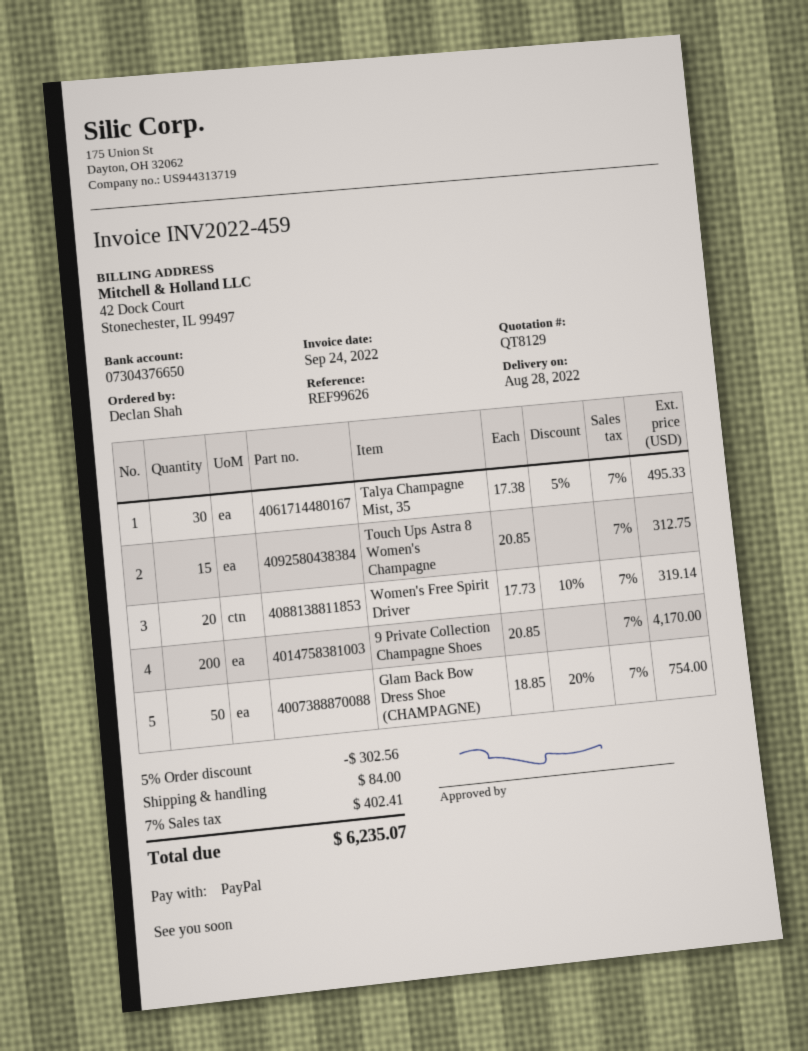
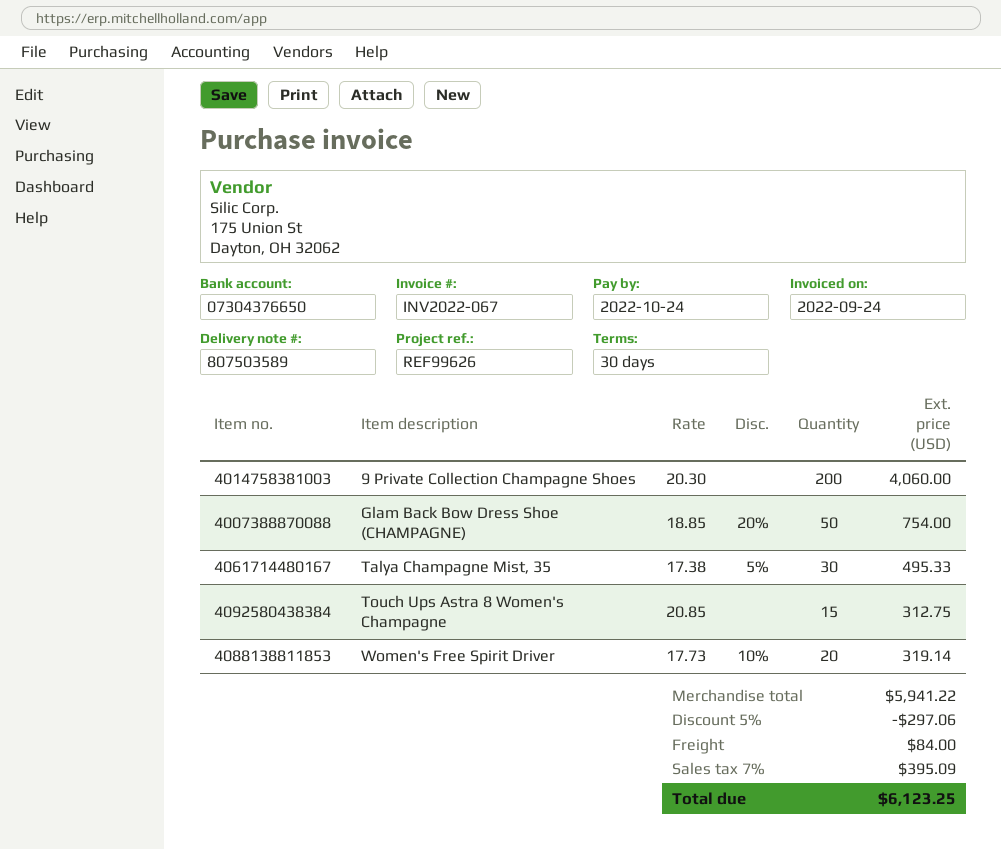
invoice number: INV2022-459 -> INV2022-067
9 Private Collection Champagne Shoes: 200 x 20.85 = 4170.00 -> 200 x 20.30 = 4060.00
discount: 5% = 302.56 -> 5% = 297.06
tax: 7% = 402.41 -> 7% = 395.09
total: 6235.07 -> 6123.25

